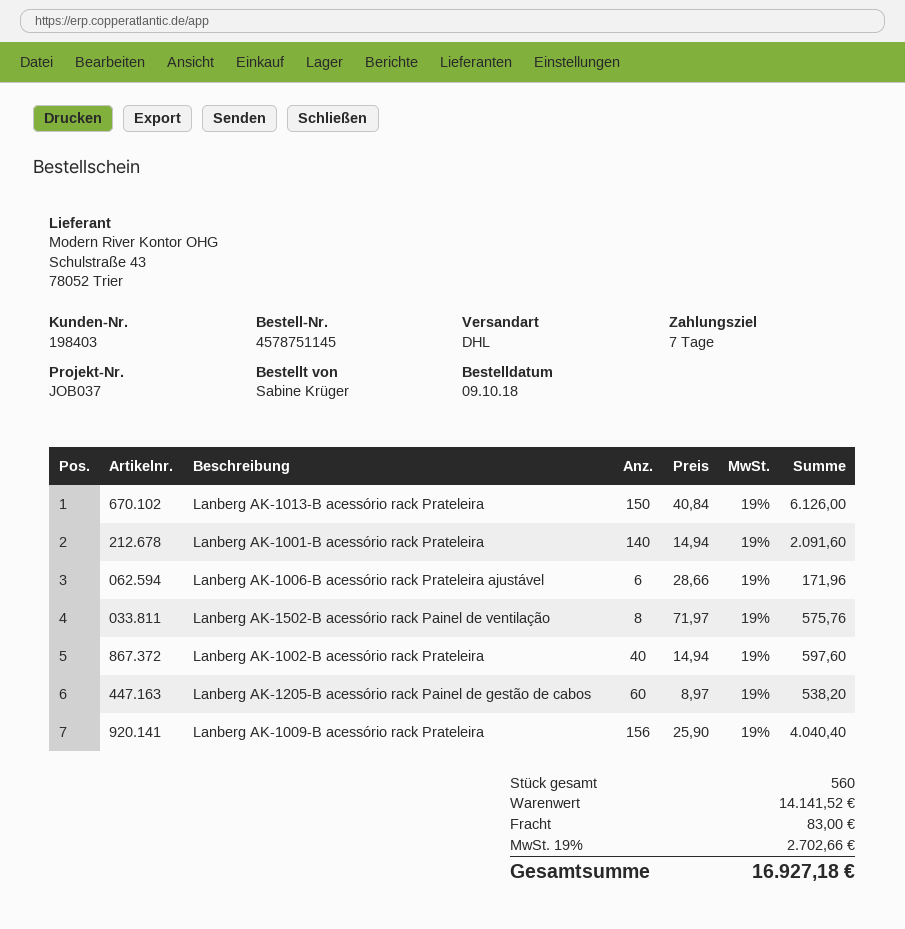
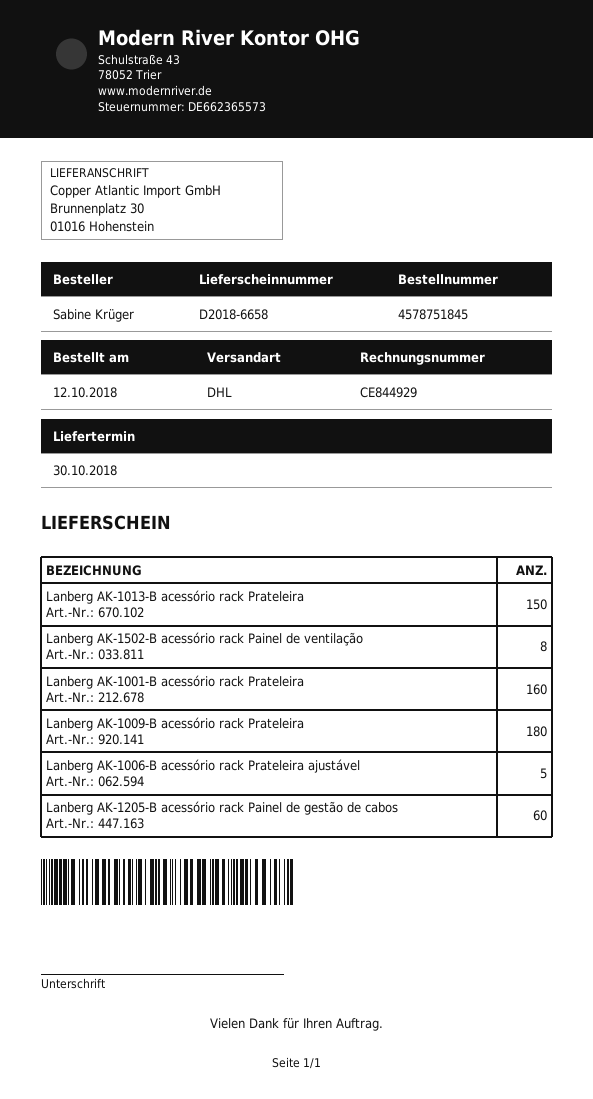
order number: 4578751145 -> 4578751845
order date: 2018-10-09 -> 2018-10-12
Lanberg AK-1001-B acessório rack Prateleira: 140 -> 160
Lanberg AK-1006-B acessório rack Prateleira ajustável: 6 -> 5
Lanberg AK-1002-B acessório rack Prateleira: 40 -> none
Lanberg AK-1009-B acessório rack Prateleira: 156 -> 180

